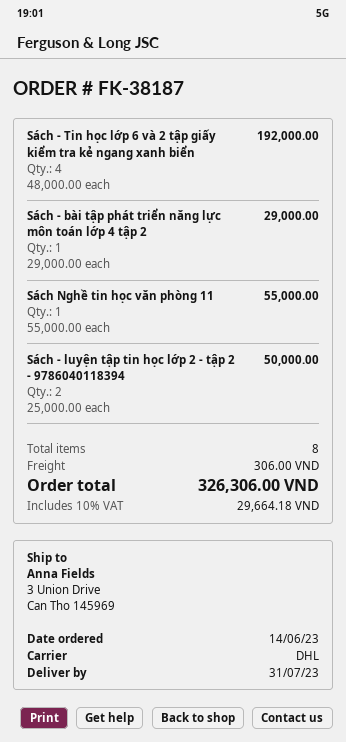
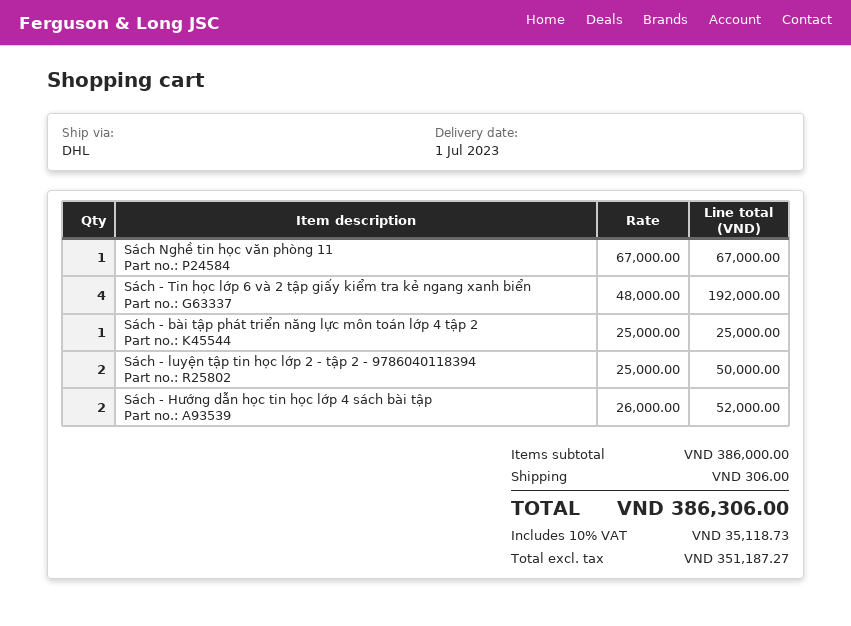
delivery date: 2023-07-31 -> 2023-07-01
Sách - bài tập phát triển năng lực môn toán lớp 4 tập 2: 1 x 29000.00 = 29000.00 -> 1 x 25000.00 = 25000.00
Sách Nghề tin học văn phòng 11: 1 x 55000.00 = 55000.00 -> 1 x 67000.00 = 67000.00
Sách - Hướng dẫn học tin học lớp 4 sách bài tập: none -> 2 x 26000.00 = 52000.00
tax: 10% = 29664.18 -> 10% = 35118.73
total: 326306.00 -> 386306.00

